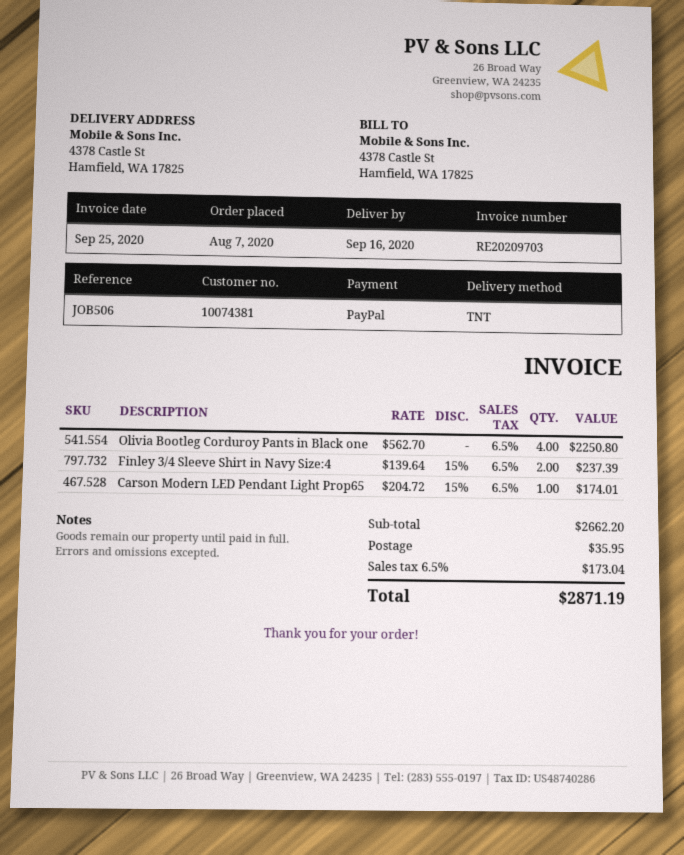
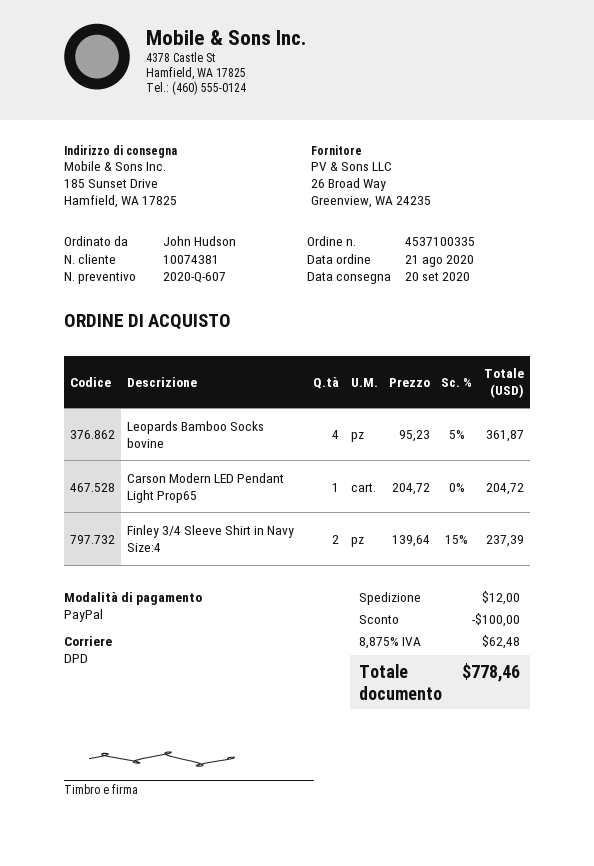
order date: 2020-08-07 -> 2020-08-21
delivery date: 2020-09-16 -> 2020-09-20
shipping method: TNT -> DPD
ship to: 4378 Castle St, Hamfield, WA 17825 -> 185 Sunset Drive, Hamfield, WA 17825
Olivia Bootleg Corduroy Pants in Black one: 4 x 562.70 = 2250.80 -> none
Carson Modern LED Pendant Light Prop65: 1 x 204.72 - 15% = 174.01 -> 1 x 204.72 = 204.72
Leopards Bamboo Socks bovine: none -> 4 x 95.23 - 5% = 361.87
discount: none -> 100.00
shipping: 35.95 -> 12.00
tax: 6.5% = 173.04 -> 8.875% = 62.48
total: 2871.19 -> 778.46

